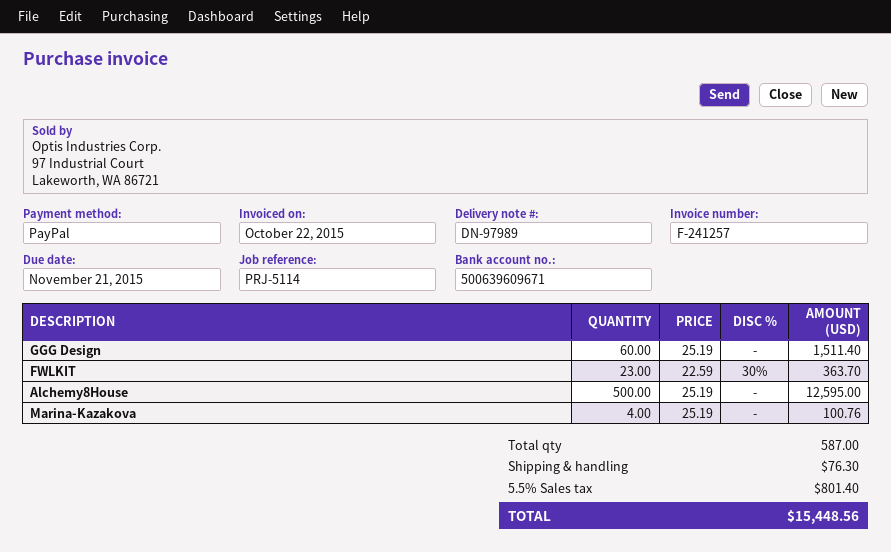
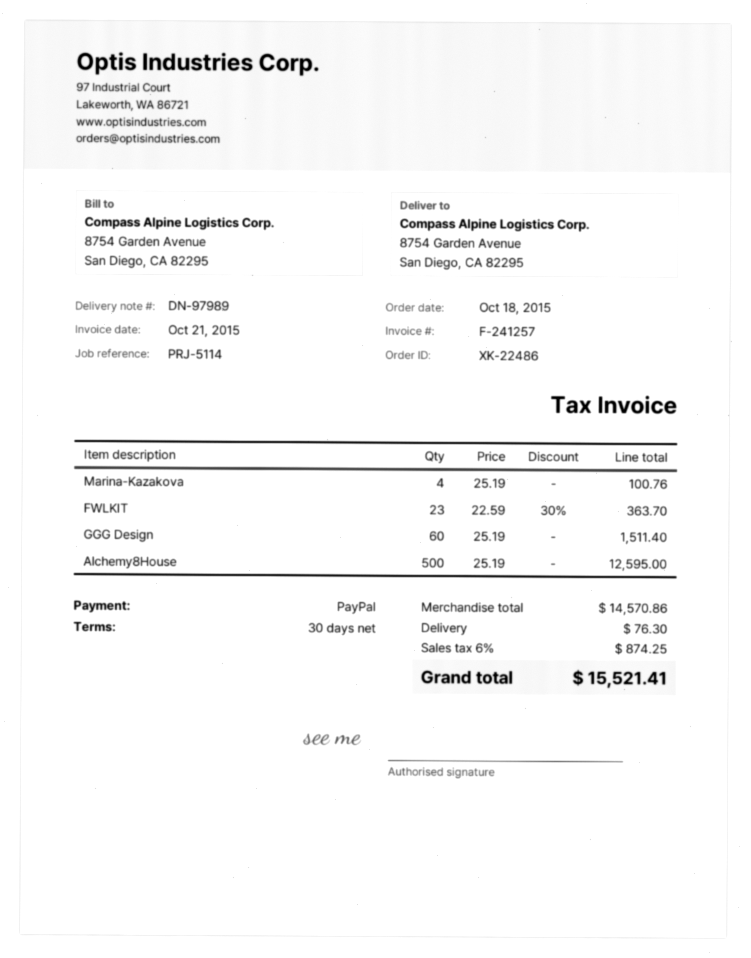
invoice date: 2015-10-22 -> 2015-10-21
tax: 5.5% = 801.40 -> 6% = 874.25
total: 15448.56 -> 15521.41

